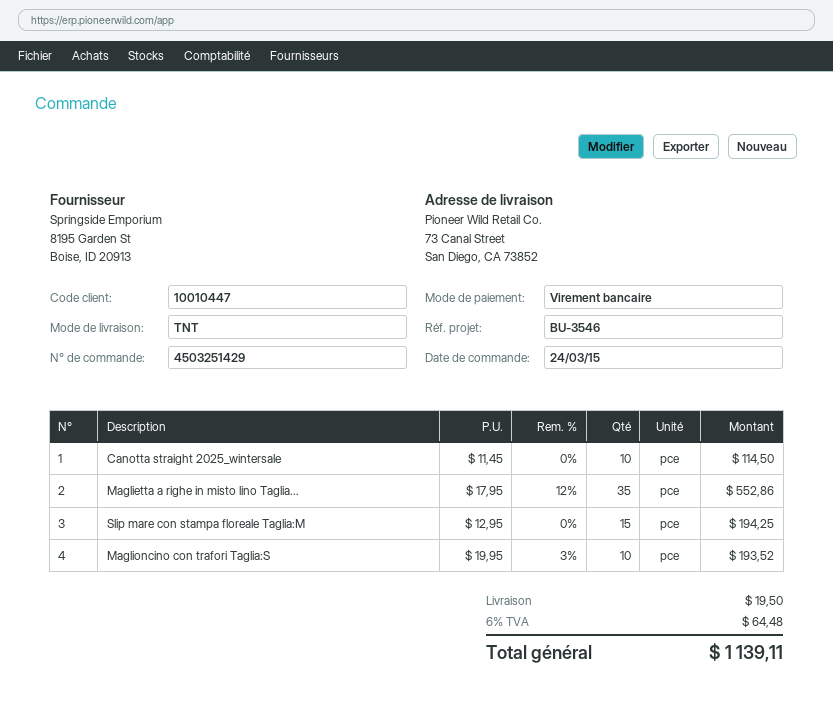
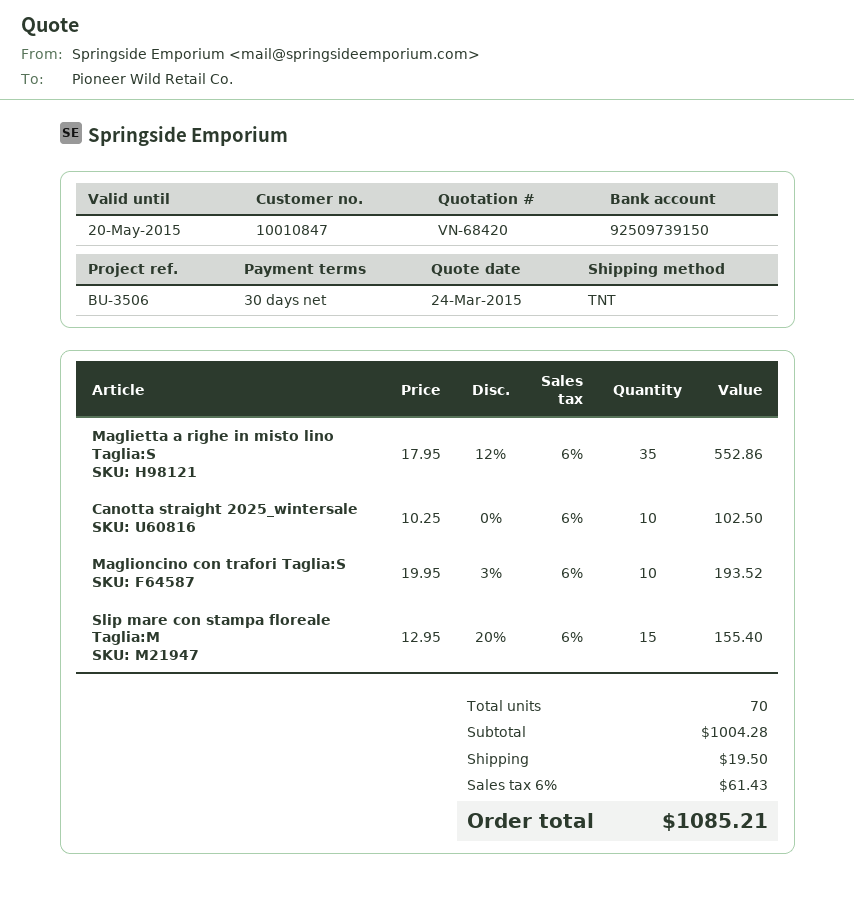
customer number: 10010447 -> 10010847
reference: BU-3546 -> BU-3506
Canotta straight 2025_wintersale: 10 x 11.45 = 114.50 -> 10 x 10.25 = 102.50
Slip mare con stampa floreale Taglia:M: 15 x 12.95 = 194.25 -> 15 x 12.95 - 20% = 155.40
tax: 6% = 64.48 -> 6% = 61.43
total: 1139.11 -> 1085.21

